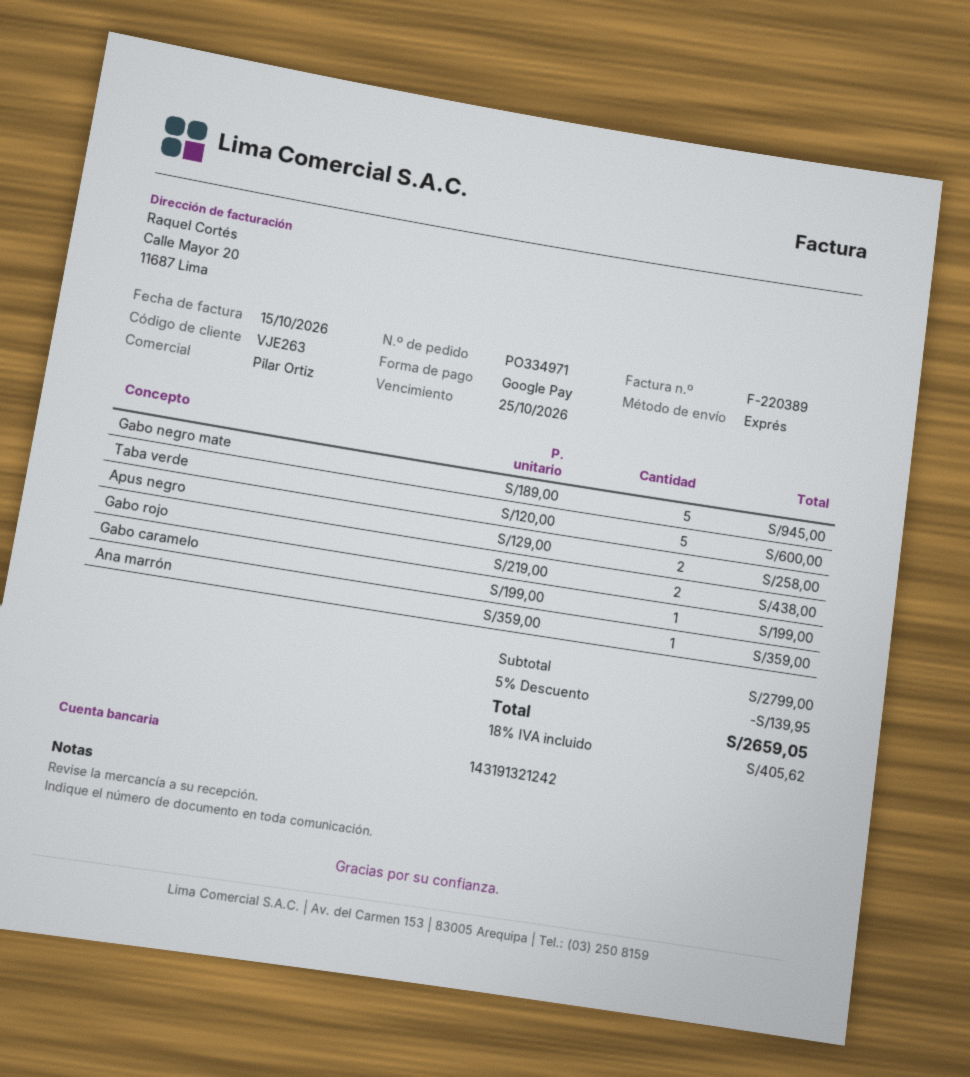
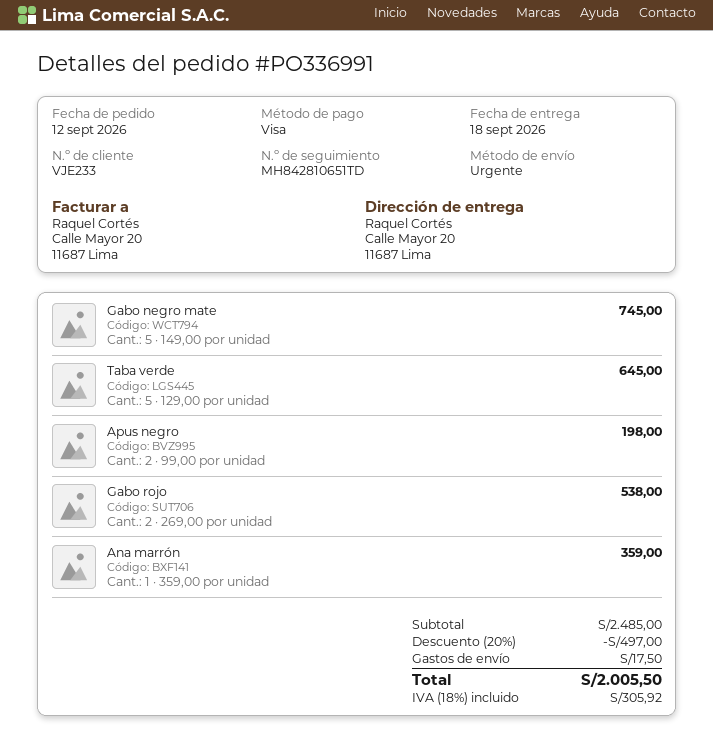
order number: PO334971 -> PO336991
customer number: VJE263 -> VJE233
payment method: Google Pay -> Visa
Gabo negro mate: 5 x 189.00 = 945.00 -> 5 x 149.00 = 745.00
Taba verde: 5 x 120.00 = 600.00 -> 5 x 129.00 = 645.00
Apus negro: 2 x 129.00 = 258.00 -> 2 x 99.00 = 198.00
Gabo rojo: 2 x 219.00 = 438.00 -> 2 x 269.00 = 538.00
Gabo caramelo: 1 x 199.00 = 199.00 -> none
subtotal: 2799.00 -> 2485.00
discount: 5% = 139.95 -> 20% = 497.00
shipping: none -> 17.50
tax: 18% = 405.62 -> 18% = 305.92
total: 2659.05 -> 2005.50

